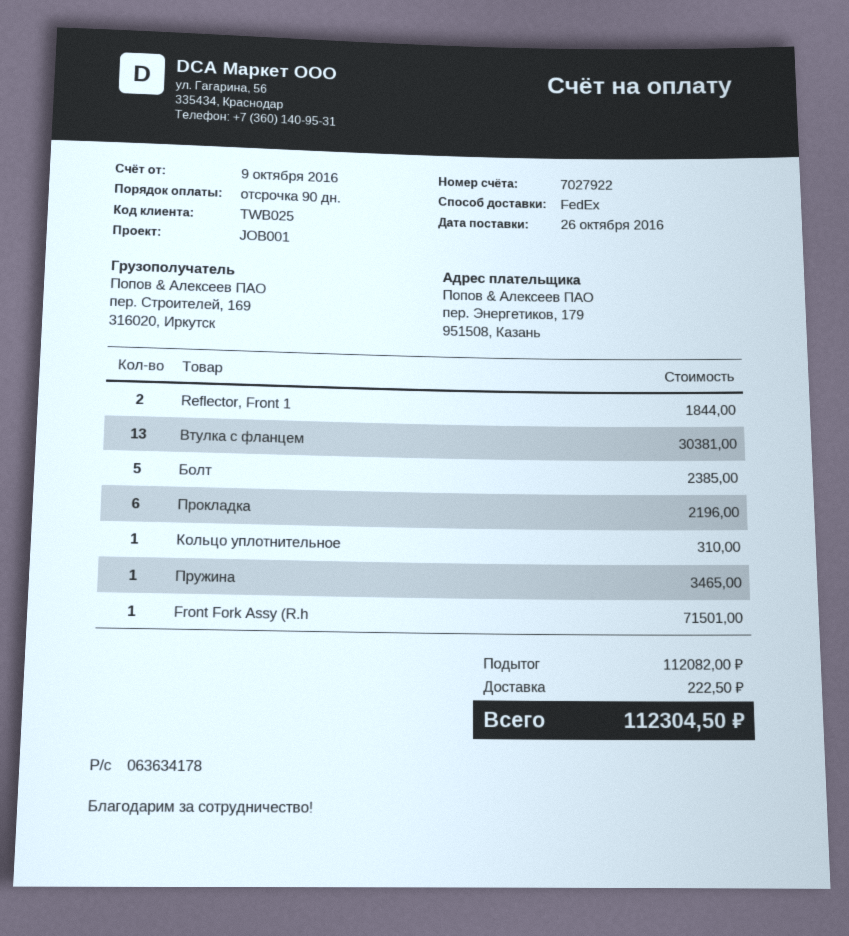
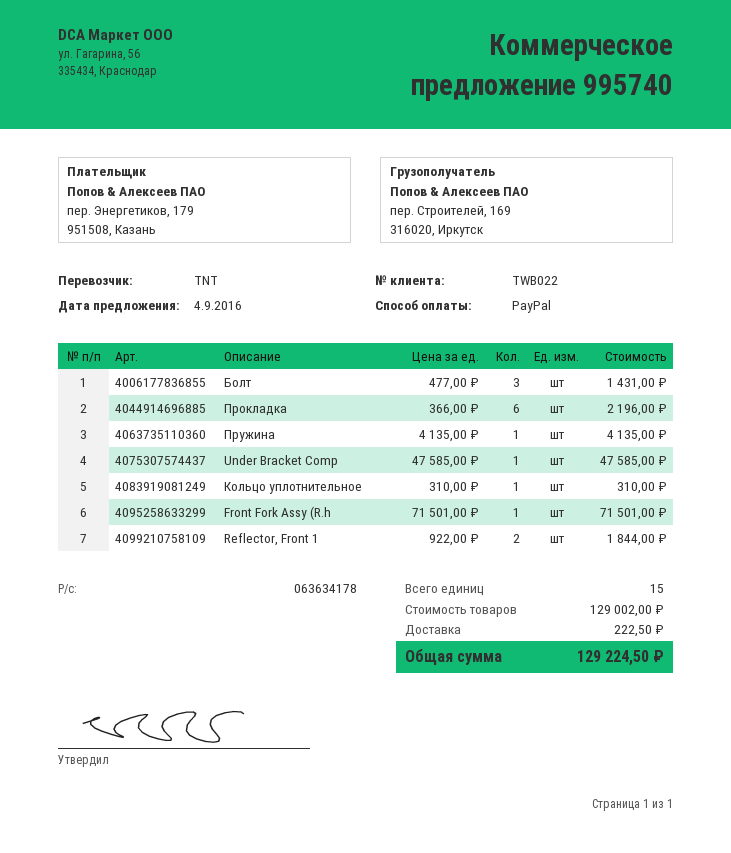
customer number: TWB025 -> TWB022
shipping method: FedEx -> TNT
Втулка с фланцем: 13 for 30381.00 -> none
Болт: 5 for 2385.00 -> 3 for 1431.00
Пружина: 1 for 3465.00 -> 1 for 4135.00
Under Bracket Comp: none -> 1 for 47585.00
subtotal: 112082.00 -> 129002.00
total: 112304.50 -> 129224.50

